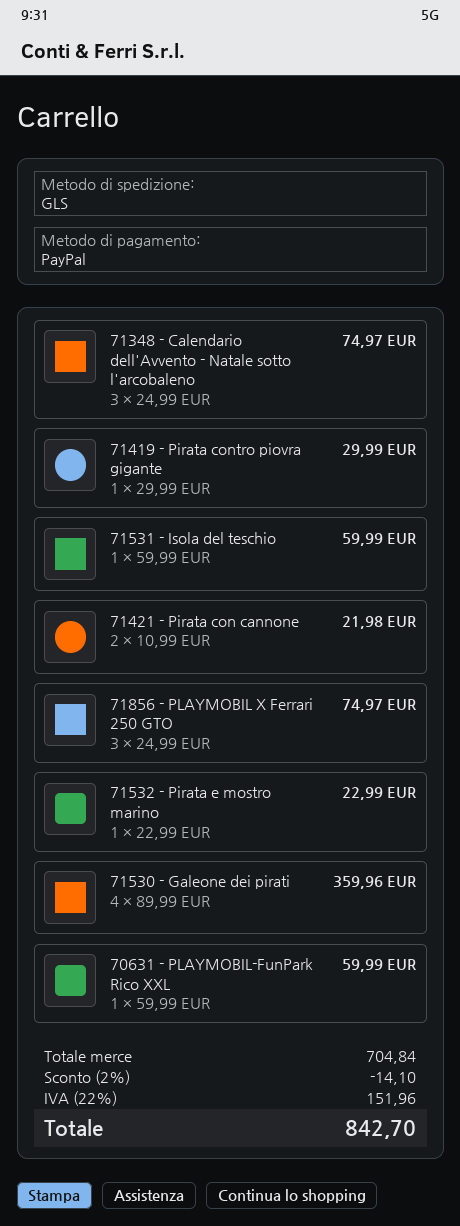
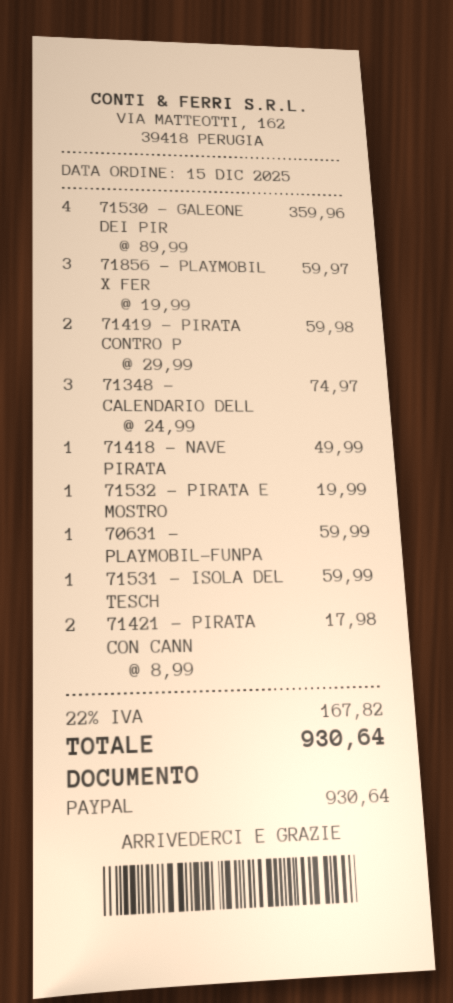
71419 - Pirata contro piovra gigante: 1 x 29.99 = 29.99 -> 2 x 29.99 = 59.98
71421 - Pirata con cannone: 2 x 10.99 = 21.98 -> 2 x 8.99 = 17.98
71856 - PLAYMOBIL X Ferrari 250 GTO: 3 x 24.99 = 74.97 -> 3 x 19.99 = 59.97
71532 - Pirata e mostro marino: 1 x 22.99 = 22.99 -> 1 x 19.99 = 19.99
71418 - NAVE PIRATA: none -> 1 x 49.99 = 49.99
discount: 2% = 14.10 -> none
tax: 22% = 151.96 -> 22% = 167.82
total: 842.70 -> 930.64

